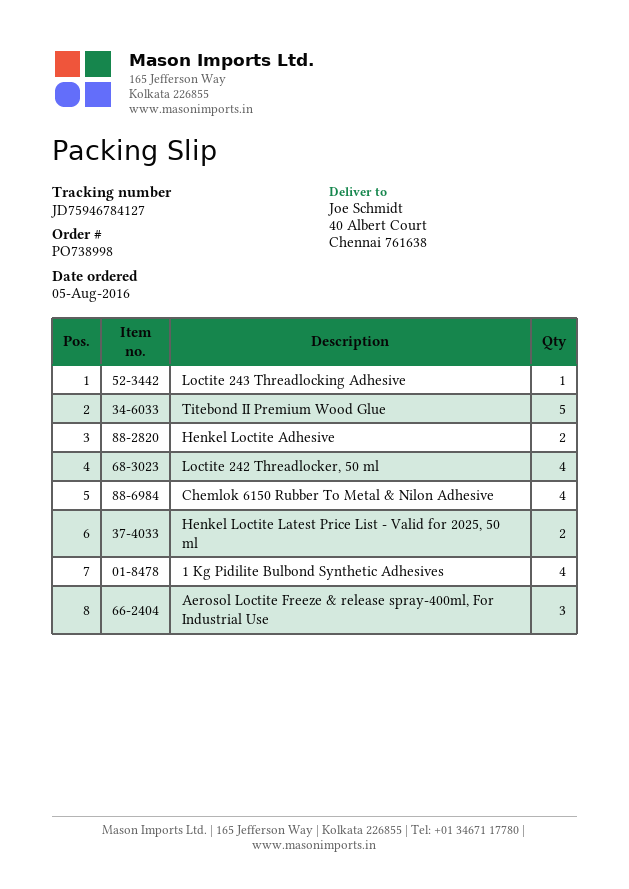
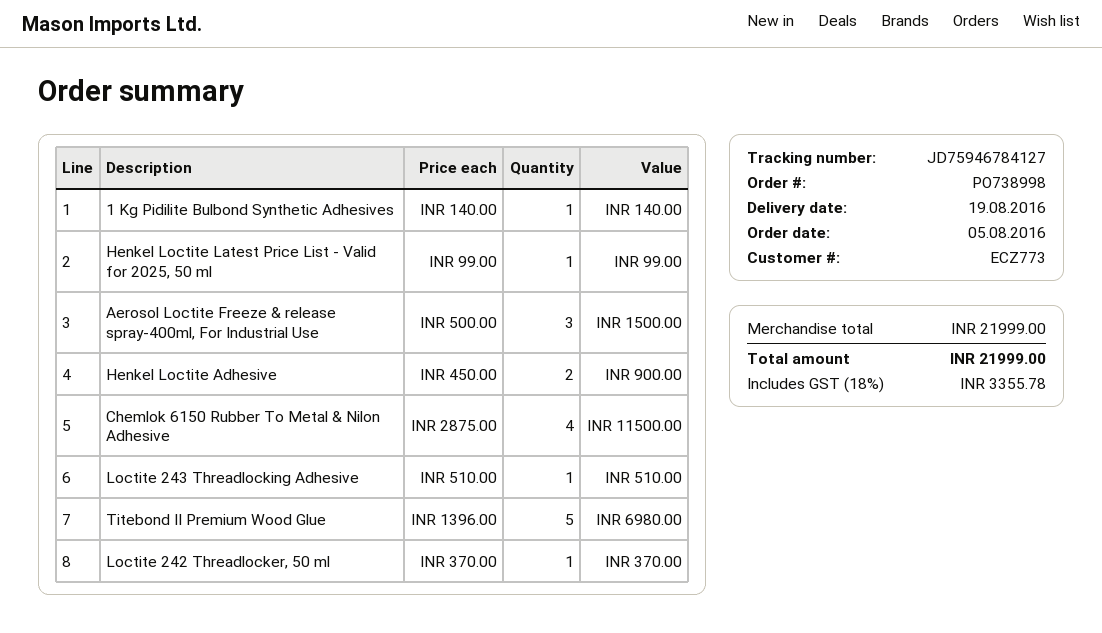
Loctite 242 Threadlocker, 50 ml: 4 -> 1
Henkel Loctite Latest Price List - Valid for 2025, 50 ml: 2 -> 1
1 Kg Pidilite Bulbond Synthetic Adhesives: 4 -> 1

